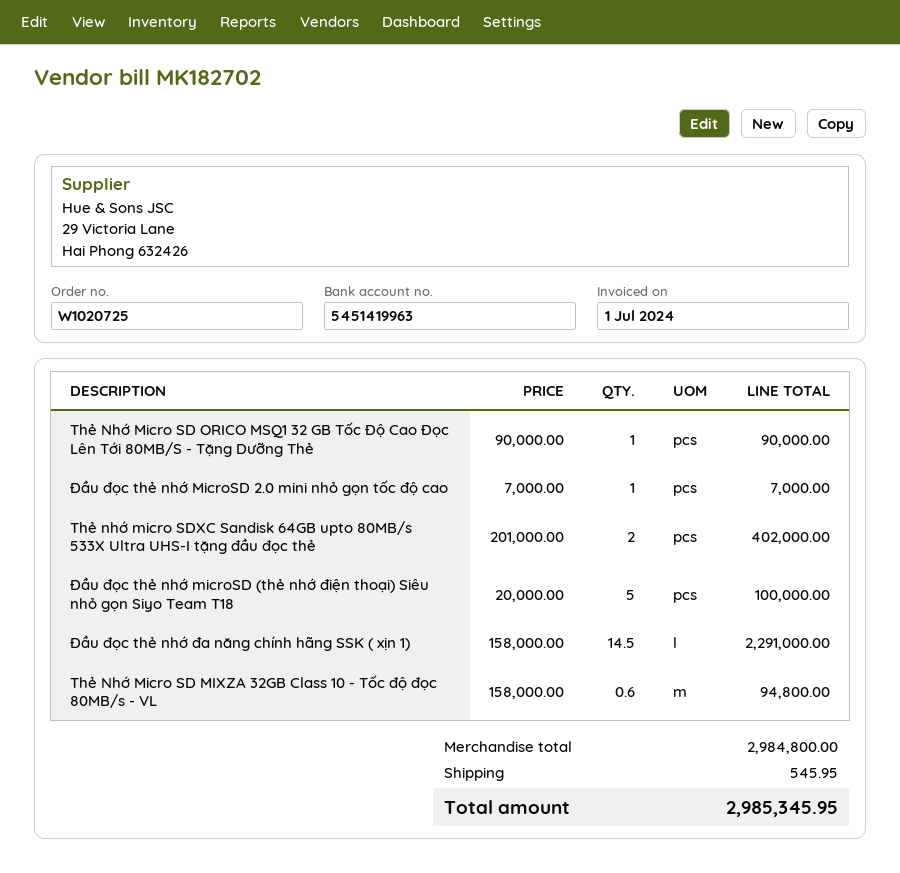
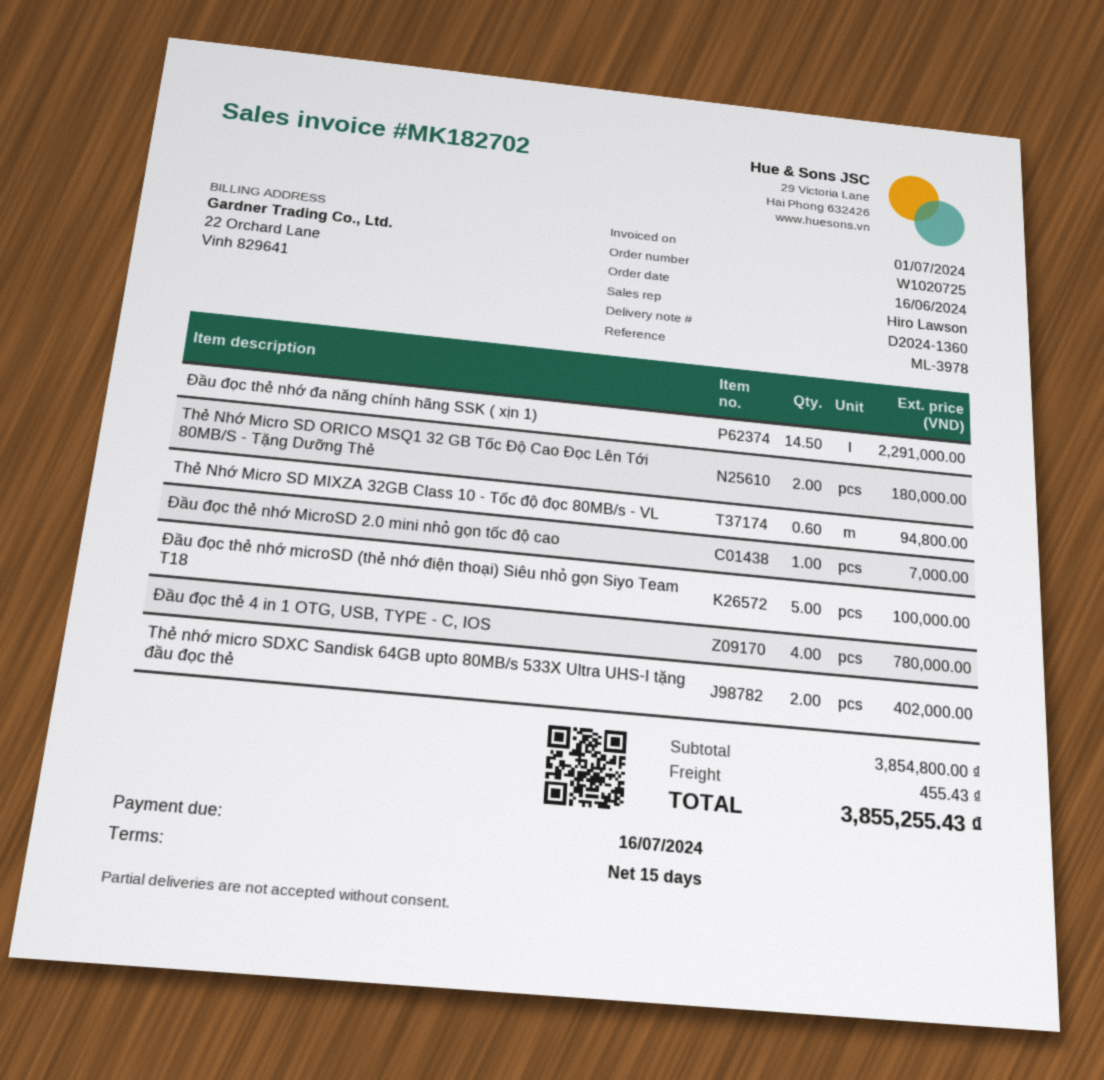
Thẻ Nhớ Micro SD ORICO MSQ1 32 GB Tốc Độ Cao Đọc Lên Tới 80MB/S - Tặng Dưỡng Thẻ: 1 for 90000.00 -> 2 for 180000.00
Đầu đọc thẻ 4 in 1 OTG, USB, TYPE - C, IOS: none -> 4 for 780000.00
subtotal: 2984800.00 -> 3854800.00
shipping: 545.95 -> 455.43
total: 2985345.95 -> 3855255.43

